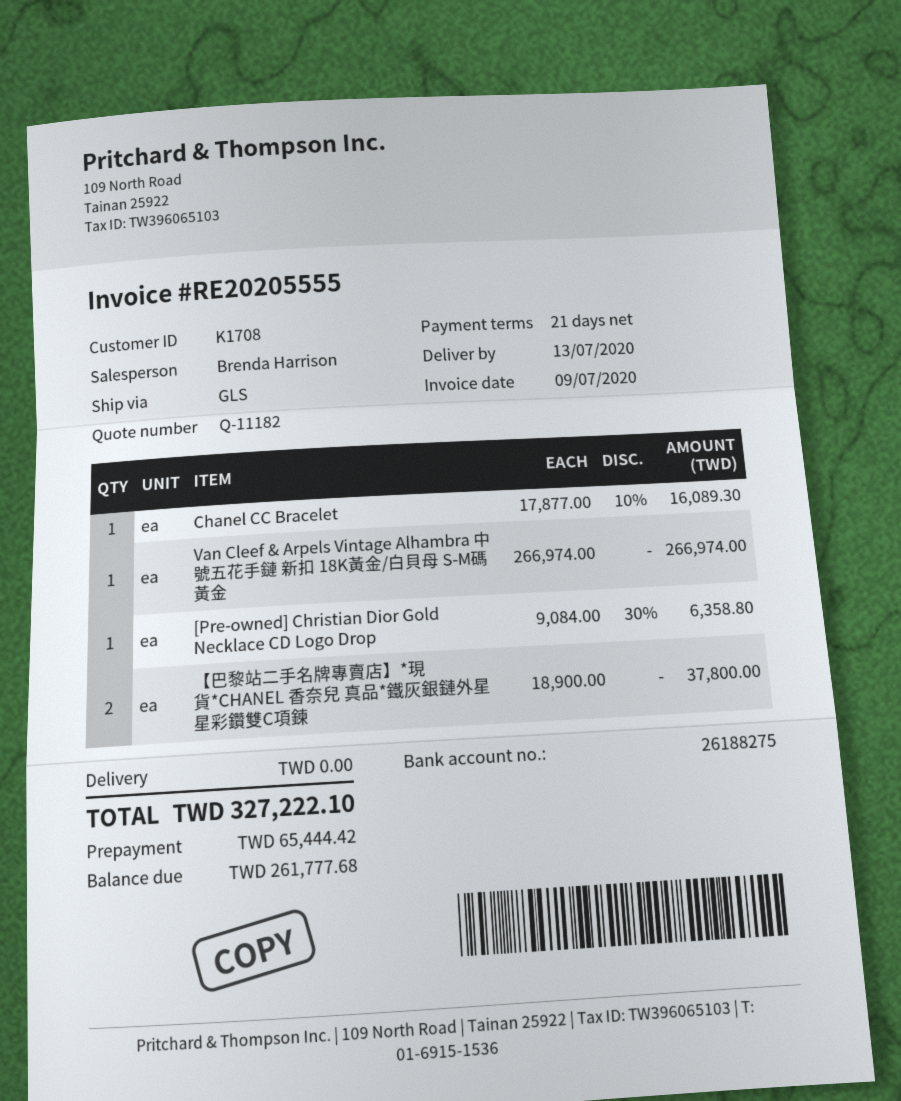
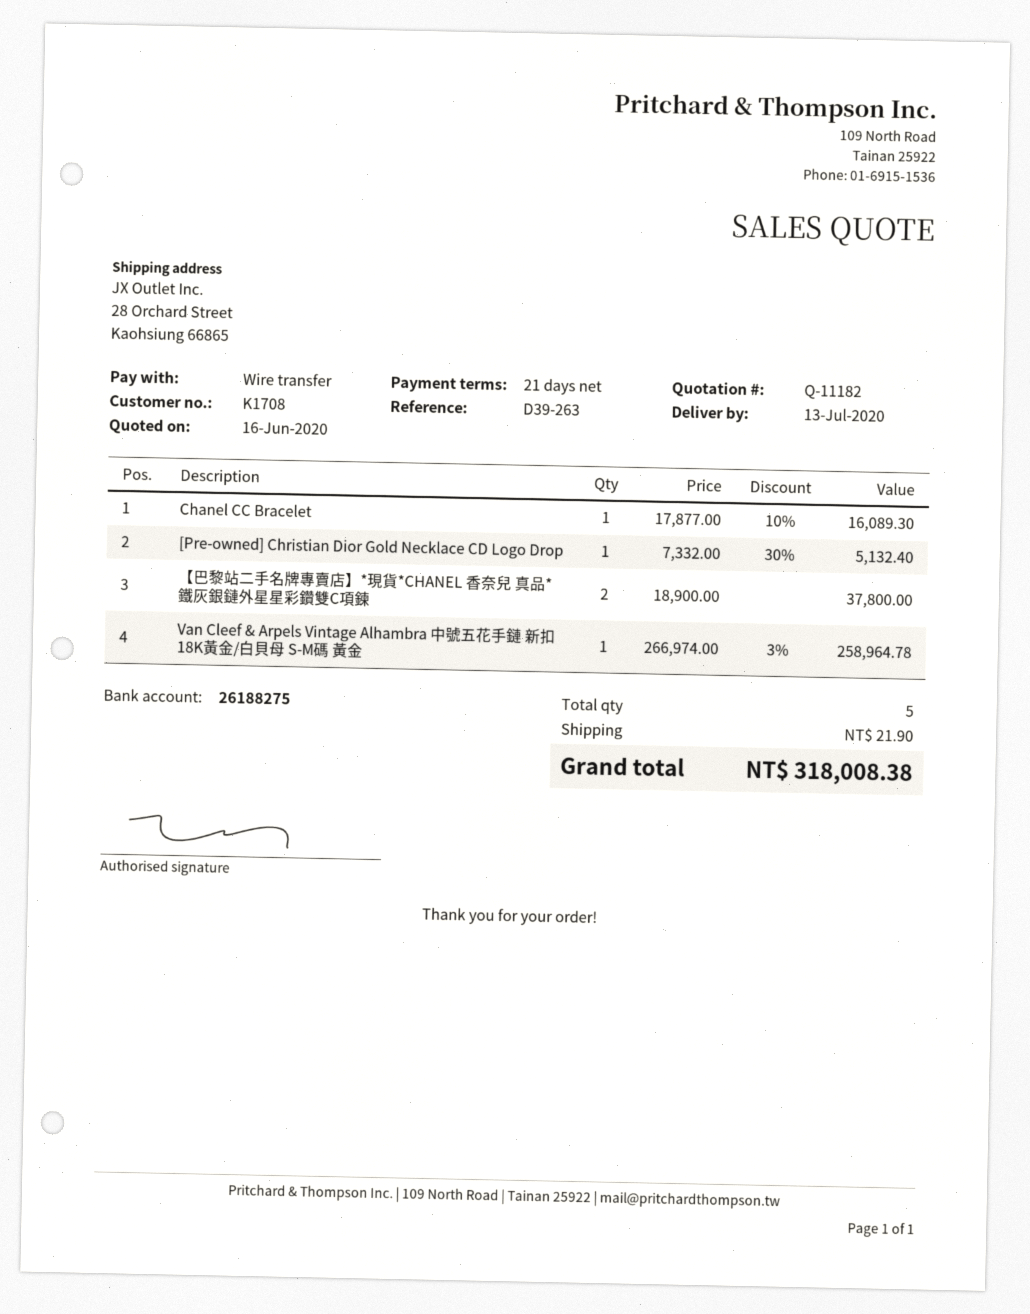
Van Cleef & Arpels Vintage Alhambra 中號五花手鏈 新扣 18K黃金/白貝母 S-M碼 黃金: 1 x 266974.00 = 266974.00 -> 1 x 266974.00 - 3% = 258964.78
[Pre-owned] Christian Dior Gold Necklace CD Logo Drop: 1 x 9084.00 - 30% = 6358.80 -> 1 x 7332.00 - 30% = 5132.40
shipping: 0.00 -> 21.90
total: 327222.10 -> 318008.38

